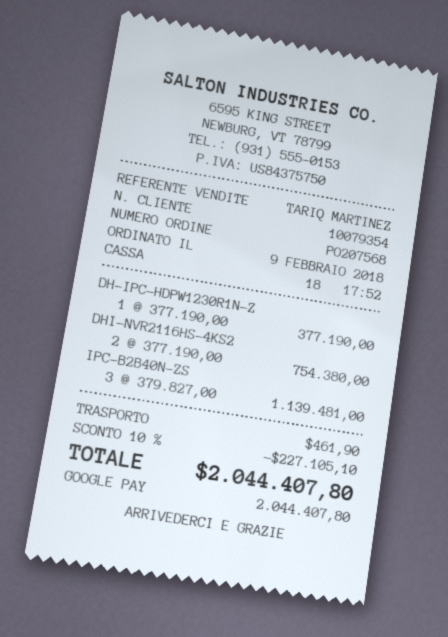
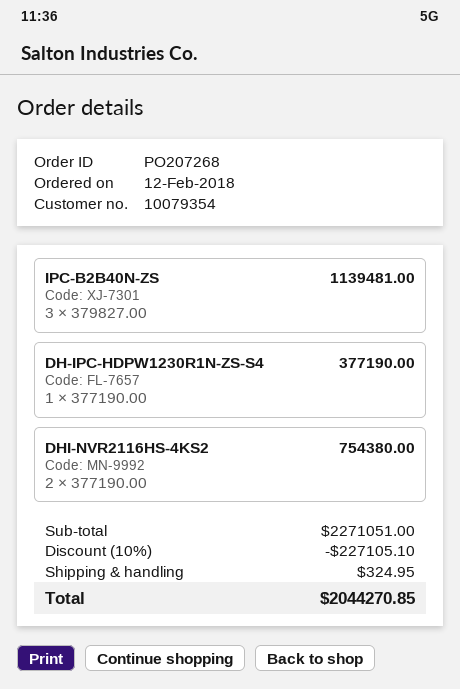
order number: PO207568 -> PO207268
order date: 2018-02-09 -> 2018-02-12
shipping: 461.90 -> 324.95
total: 2044407.80 -> 2044270.85

